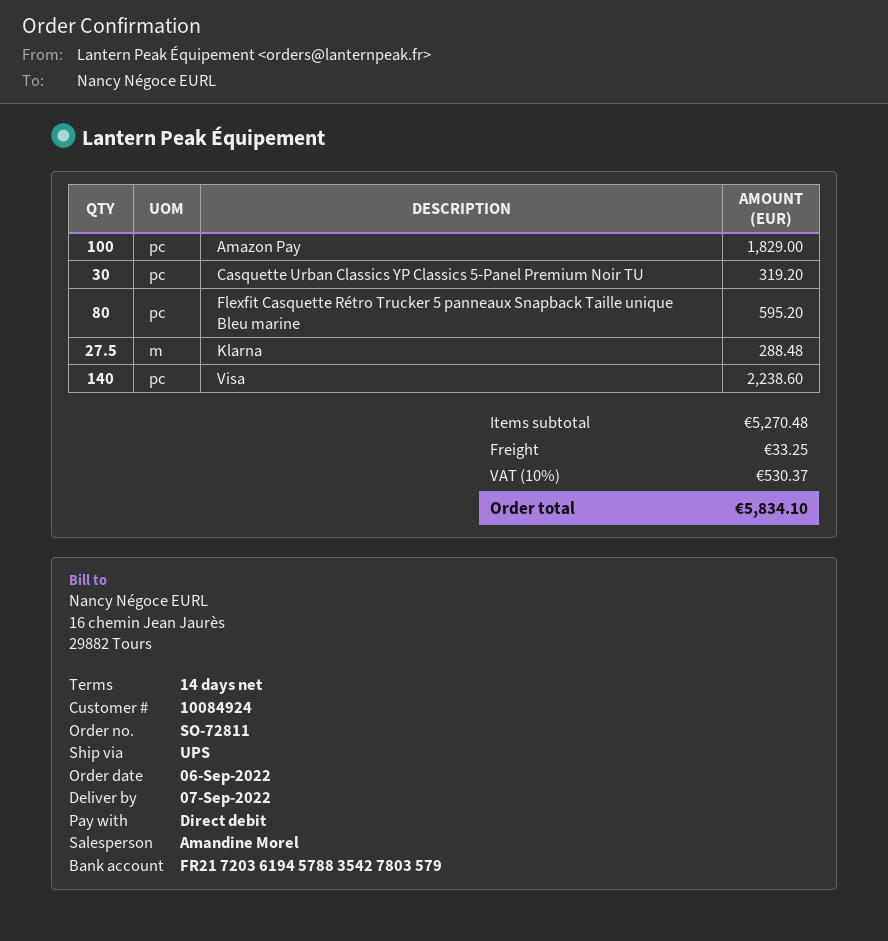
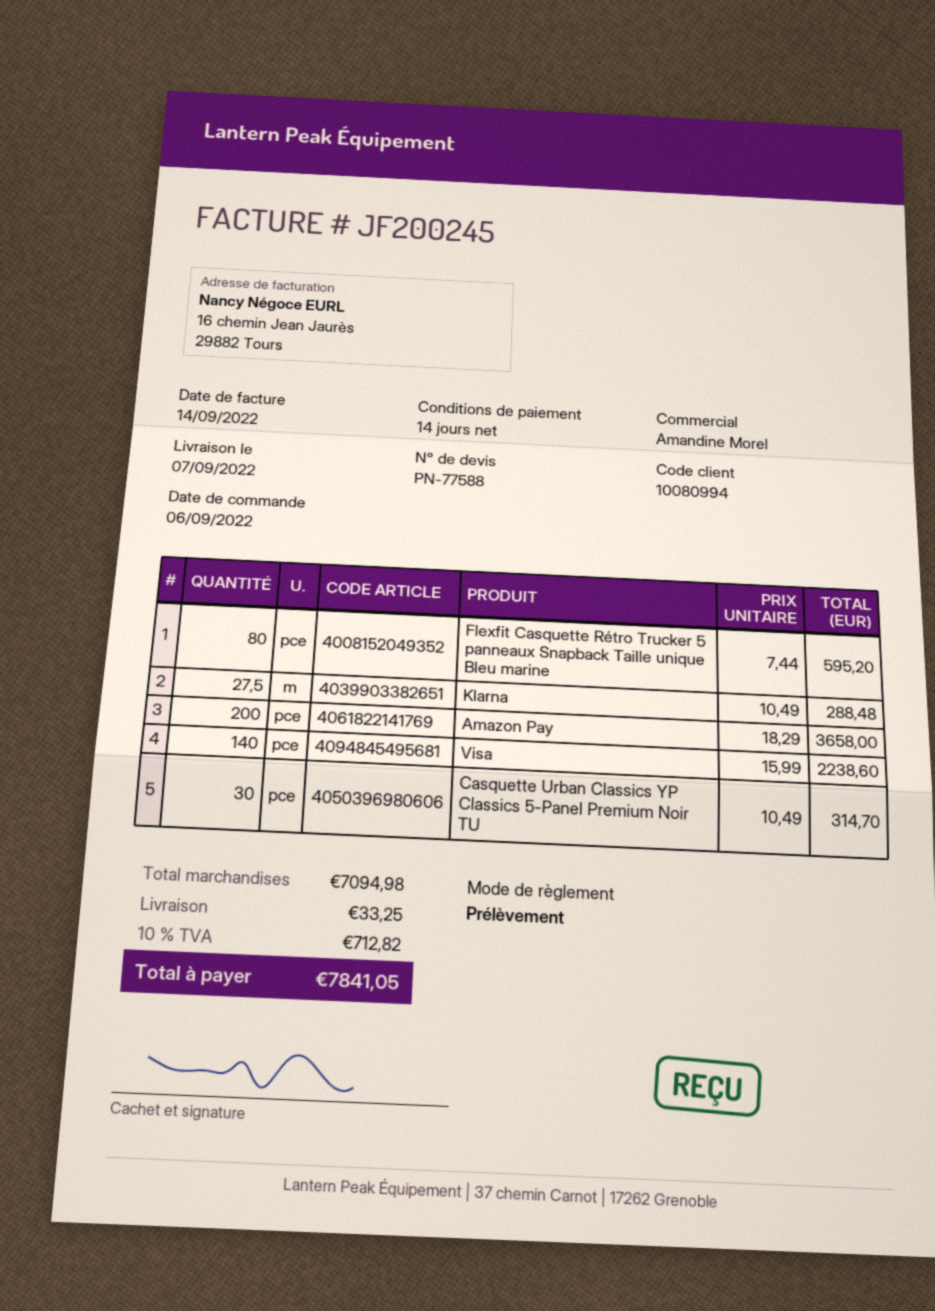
customer number: 10084924 -> 10080994
Amazon Pay: 100 for 1829.00 -> 200 for 3658.00
Casquette Urban Classics YP Classics 5-Panel Premium Noir TU: 30 for 319.20 -> 30 for 314.70
subtotal: 5270.48 -> 7094.98
tax: 10% = 530.37 -> 10% = 712.82
total: 5834.10 -> 7841.05

